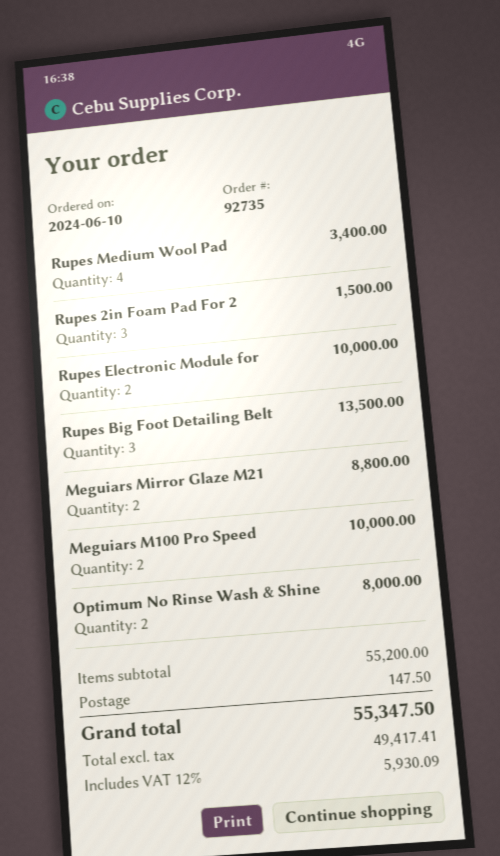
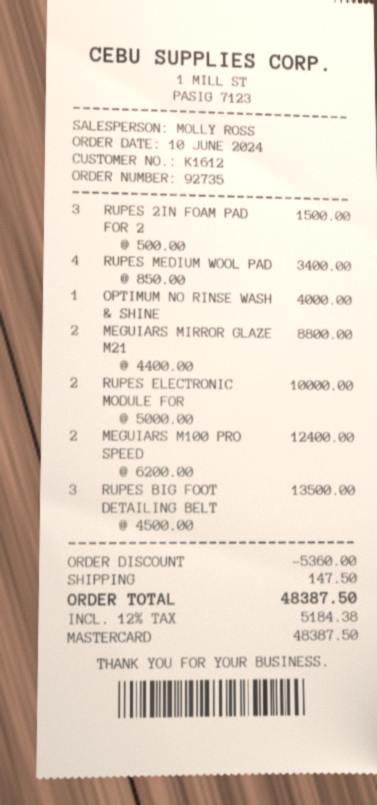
Meguiars M100 Pro Speed: 2 for 10000.00 -> 2 for 12400.00
Optimum No Rinse Wash & Shine: 2 for 8000.00 -> 1 for 4000.00
discount: none -> 5360.00
tax: 12% = 5930.09 -> 12% = 5184.38
total: 55347.50 -> 48387.50

